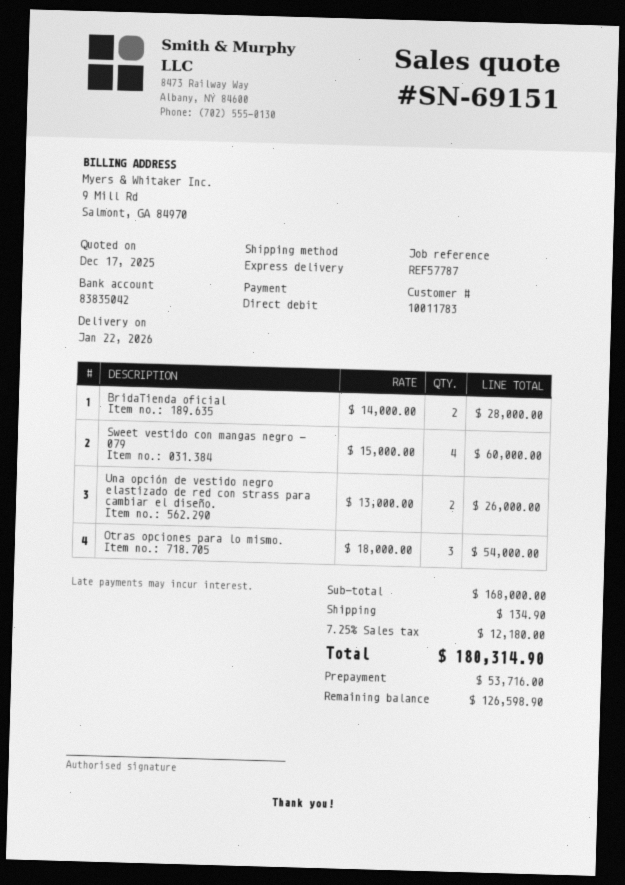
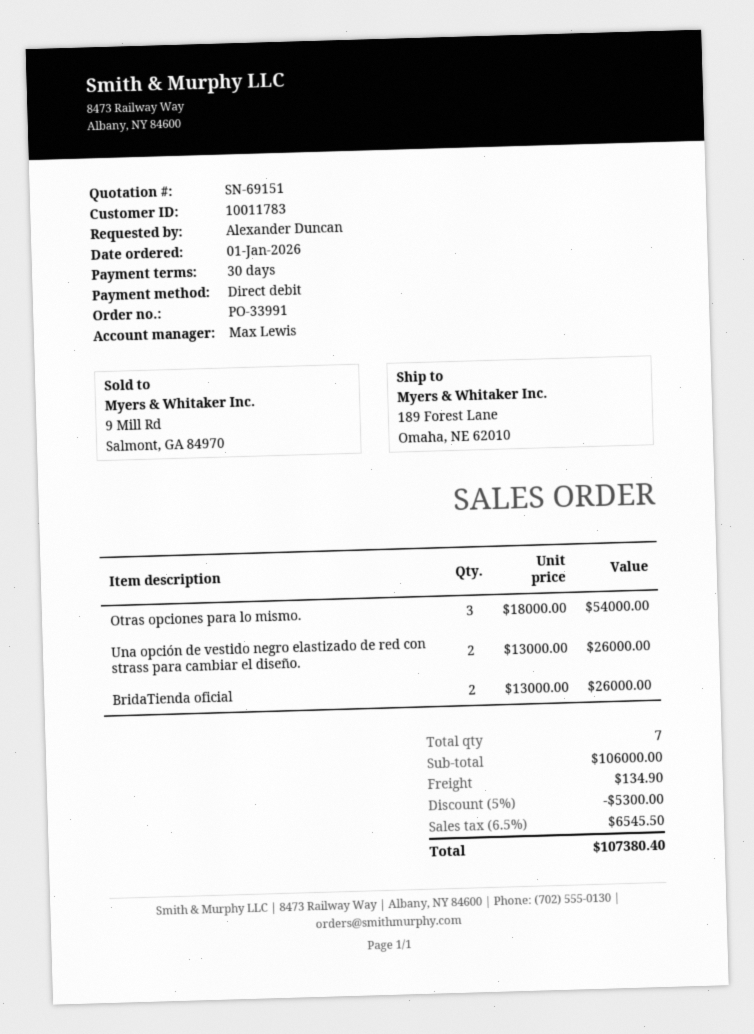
BridaTienda oficial: 2 x 14000.00 = 28000.00 -> 2 x 13000.00 = 26000.00
Sweet vestido con mangas negro - 079: 4 x 15000.00 = 60000.00 -> none
subtotal: 168000.00 -> 106000.00
discount: none -> 5% = 5300.00
tax: 7.25% = 12180.00 -> 6.5% = 6545.50
total: 180314.90 -> 107380.40

